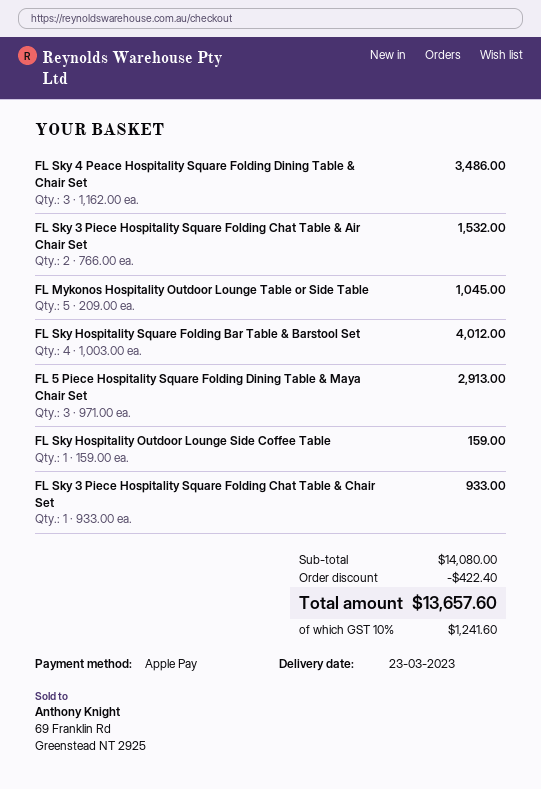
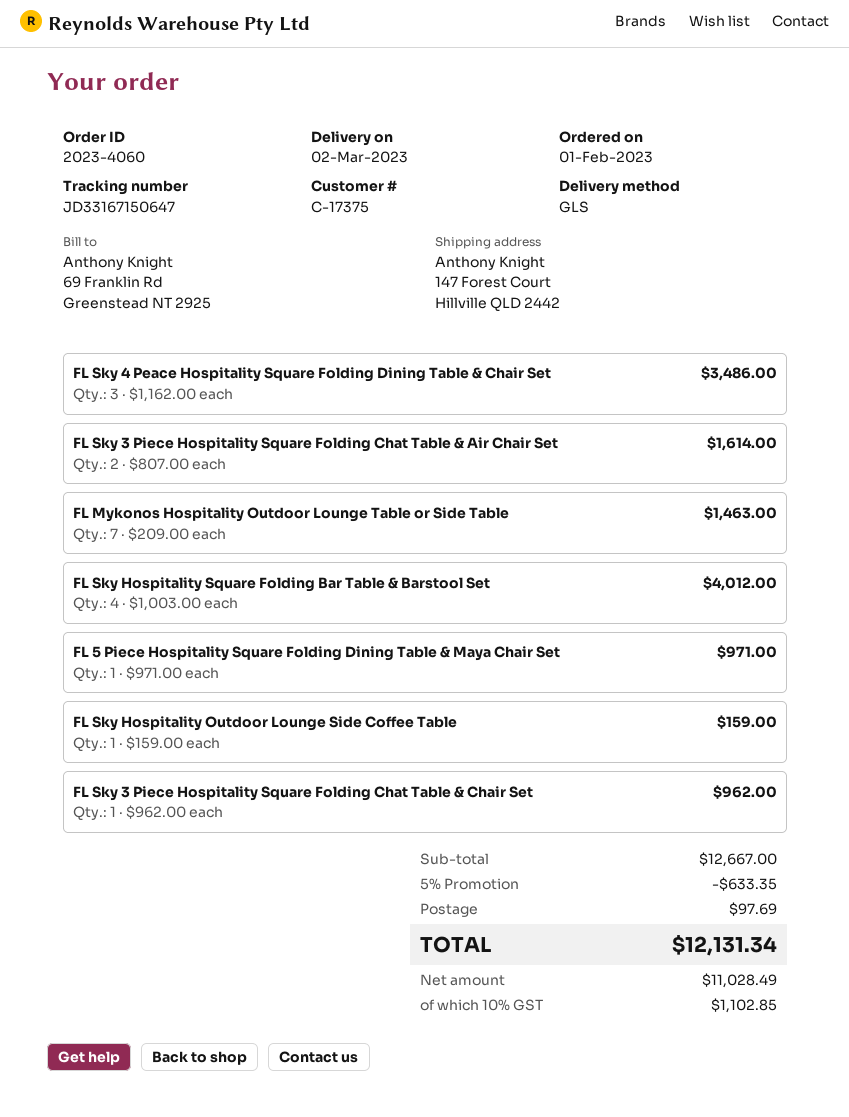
delivery date: 2023-03-23 -> 2023-03-02
FL Sky 3 Piece Hospitality Square Folding Chat Table & Air Chair Set: 2 x 766.00 = 1532.00 -> 2 x 807.00 = 1614.00
FL Mykonos Hospitality Outdoor Lounge Table or Side Table: 5 x 209.00 = 1045.00 -> 7 x 209.00 = 1463.00
FL 5 Piece Hospitality Square Folding Dining Table & Maya Chair Set: 3 x 971.00 = 2913.00 -> 1 x 971.00 = 971.00
FL Sky 3 Piece Hospitality Square Folding Chat Table & Chair Set: 1 x 933.00 = 933.00 -> 1 x 962.00 = 962.00
subtotal: 14080.00 -> 12667.00
discount: 422.40 -> 633.35
shipping: none -> 97.69
tax: 10% = 1241.60 -> 10% = 1102.85
total: 13657.60 -> 12131.34

